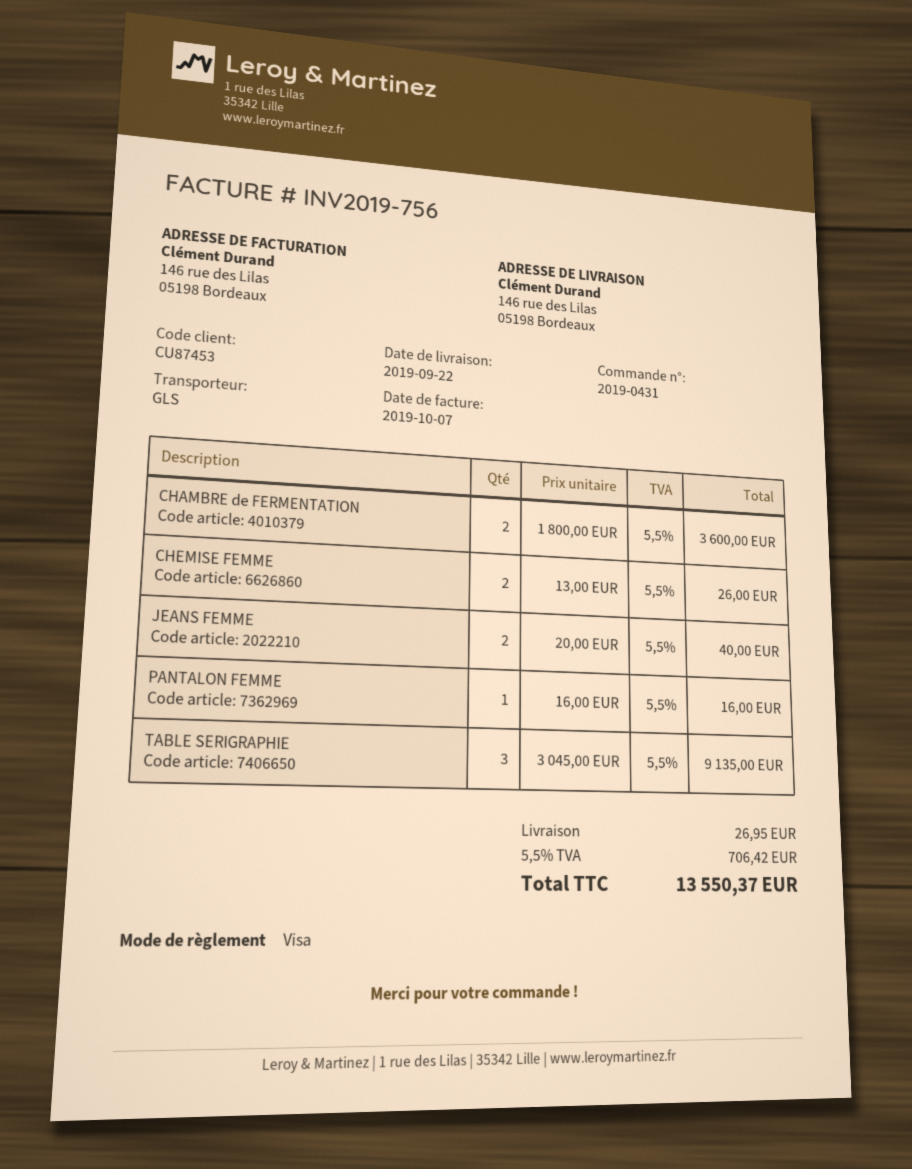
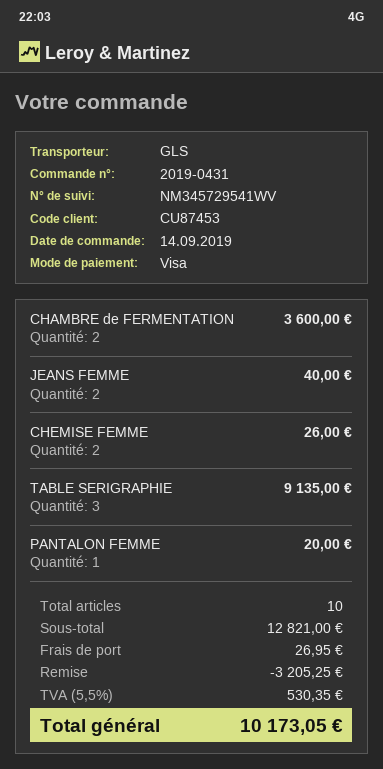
PANTALON FEMME: 1 for 16.00 -> 1 for 20.00
discount: none -> 3205.25
tax: 5.5% = 706.42 -> 5.5% = 530.35
total: 13550.37 -> 10173.05

